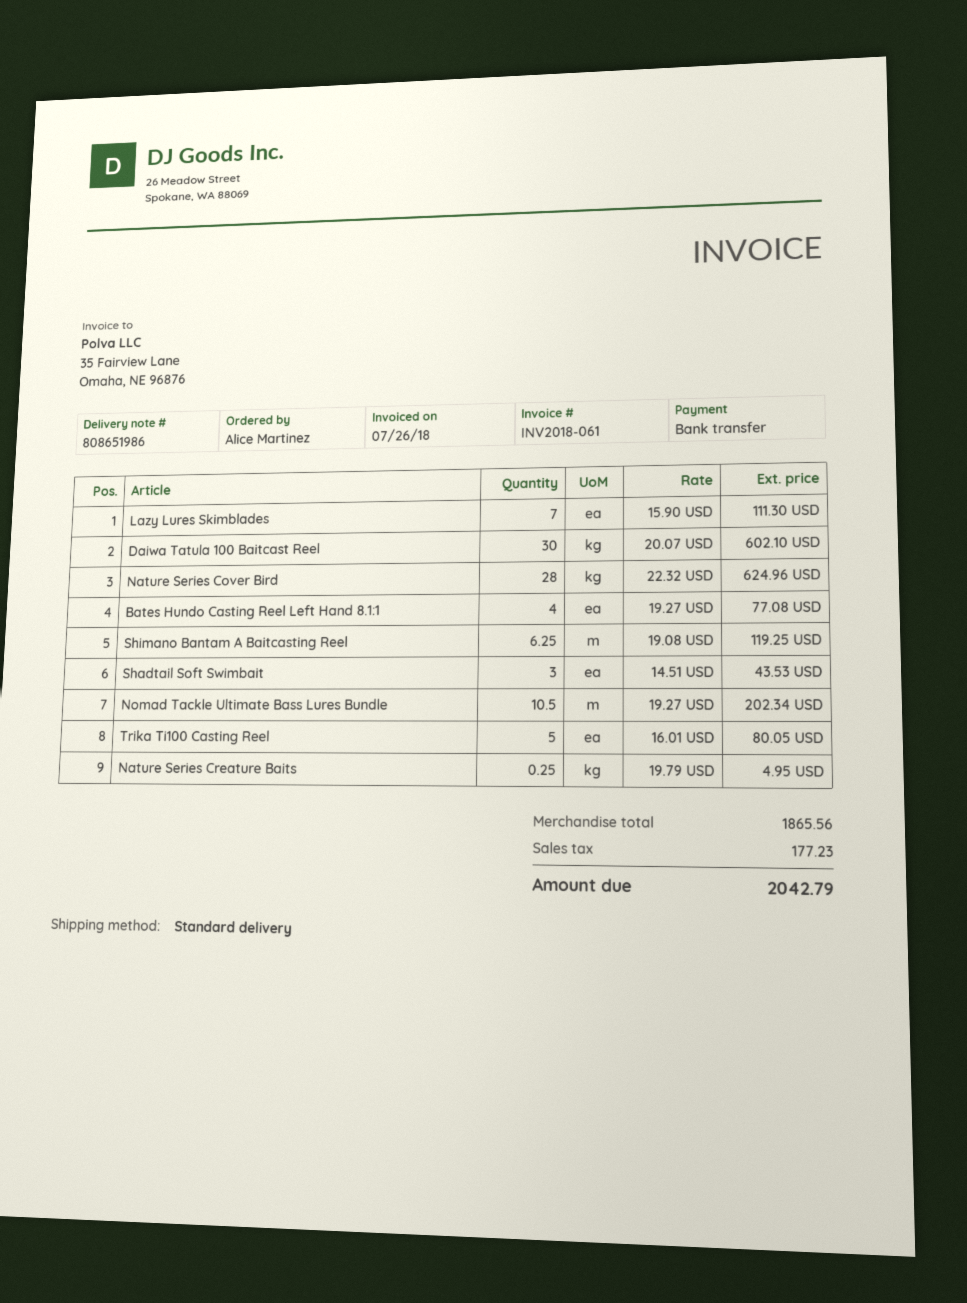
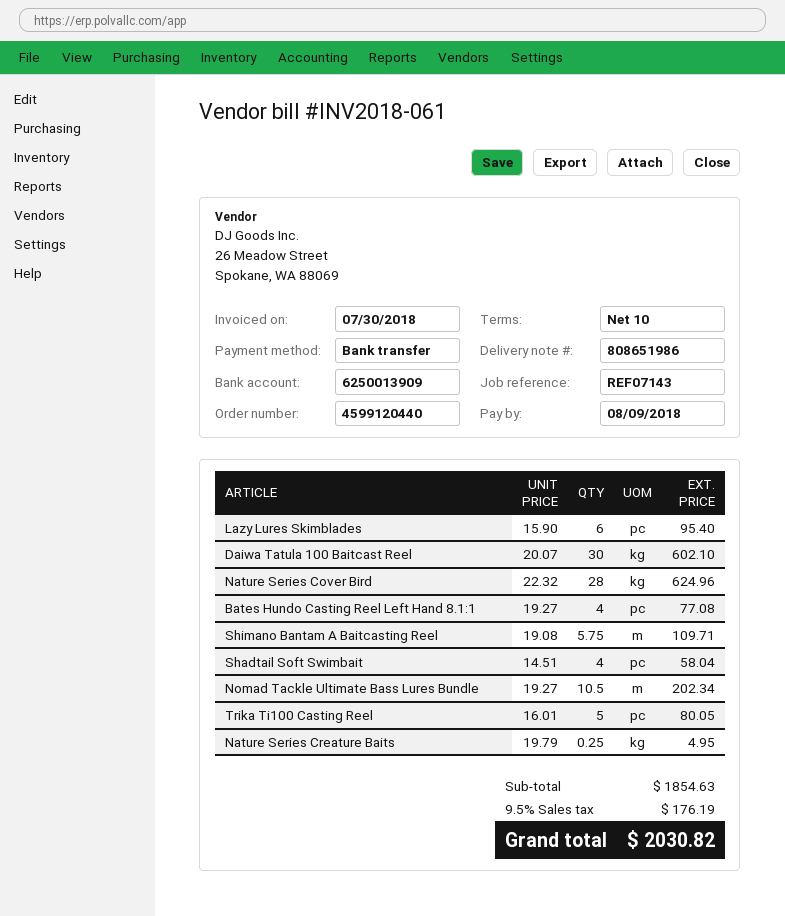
invoice date: 2018-07-26 -> 2018-07-30
Lazy Lures Skimblades: 7 x 15.90 = 111.30 -> 6 x 15.90 = 95.40
Shimano Bantam A Baitcasting Reel: 6.25 x 19.08 = 119.25 -> 5.75 x 19.08 = 109.71
Shadtail Soft Swimbait: 3 x 14.51 = 43.53 -> 4 x 14.51 = 58.04
subtotal: 1865.56 -> 1854.63
tax: 177.23 -> 176.19
total: 2042.79 -> 2030.82

